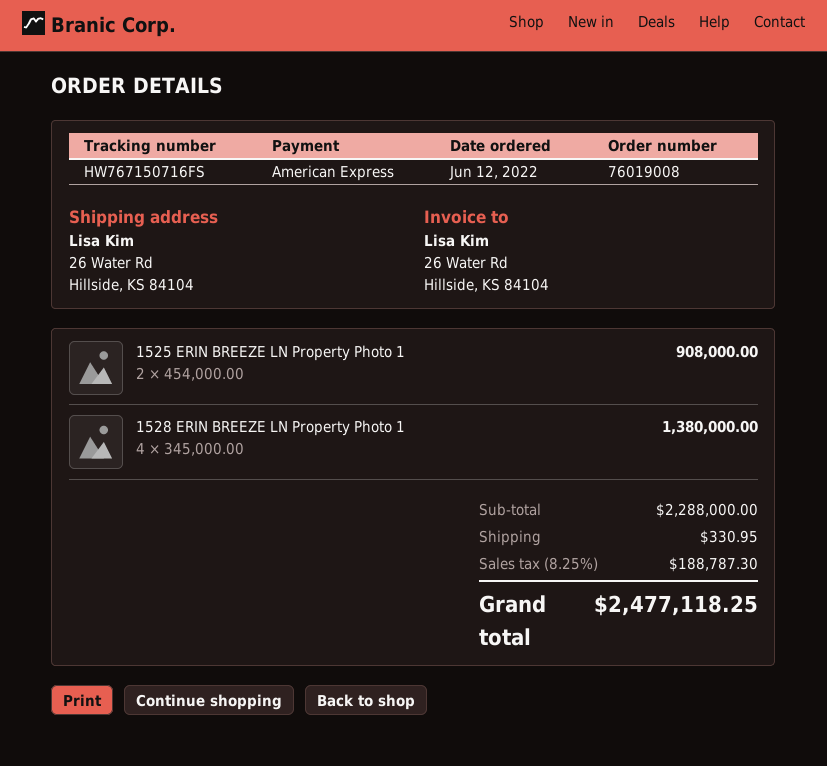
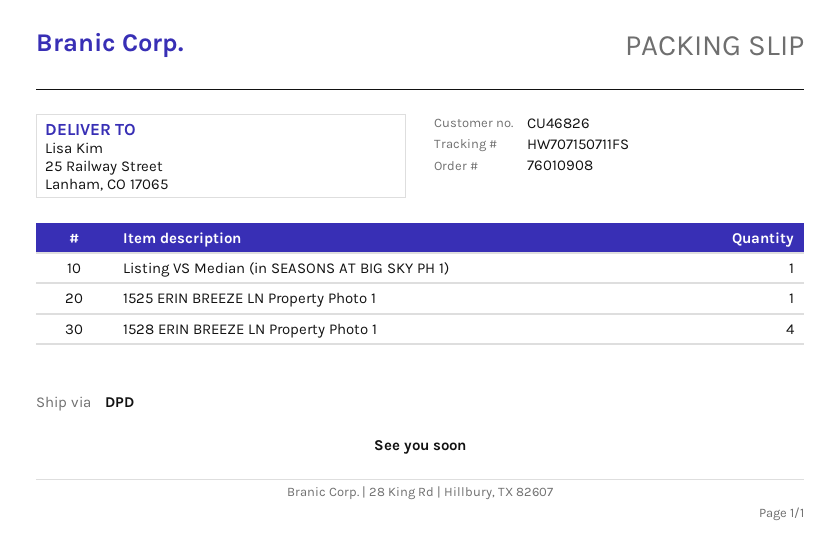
order number: 76019008 -> 76010908
tracking number: HW767150716FS -> HW707150711FS
ship to: 26 Water Rd, Hillside, KS 84104 -> 25 Railway Street, Lanham, CO 17065
1525 ERIN BREEZE LN Property Photo 1: 2 -> 1
Listing VS Median (in SEASONS AT BIG SKY PH 1): none -> 1

